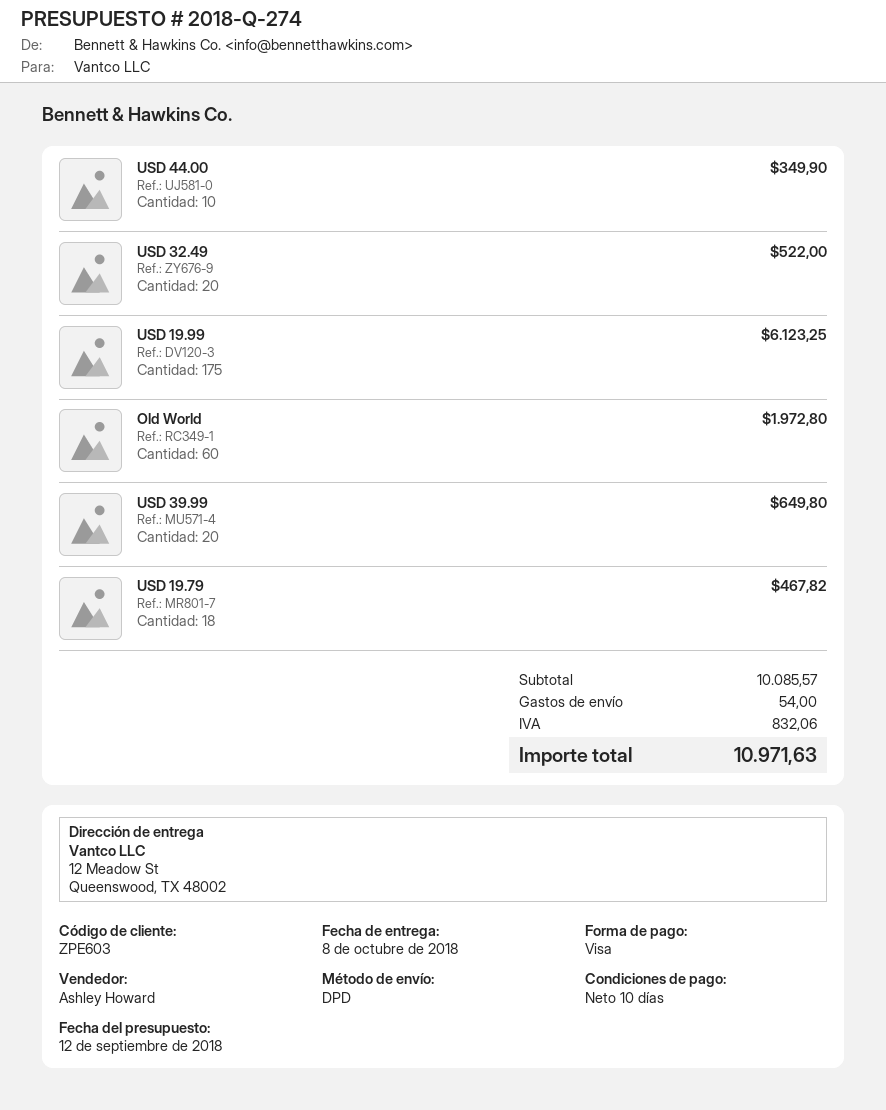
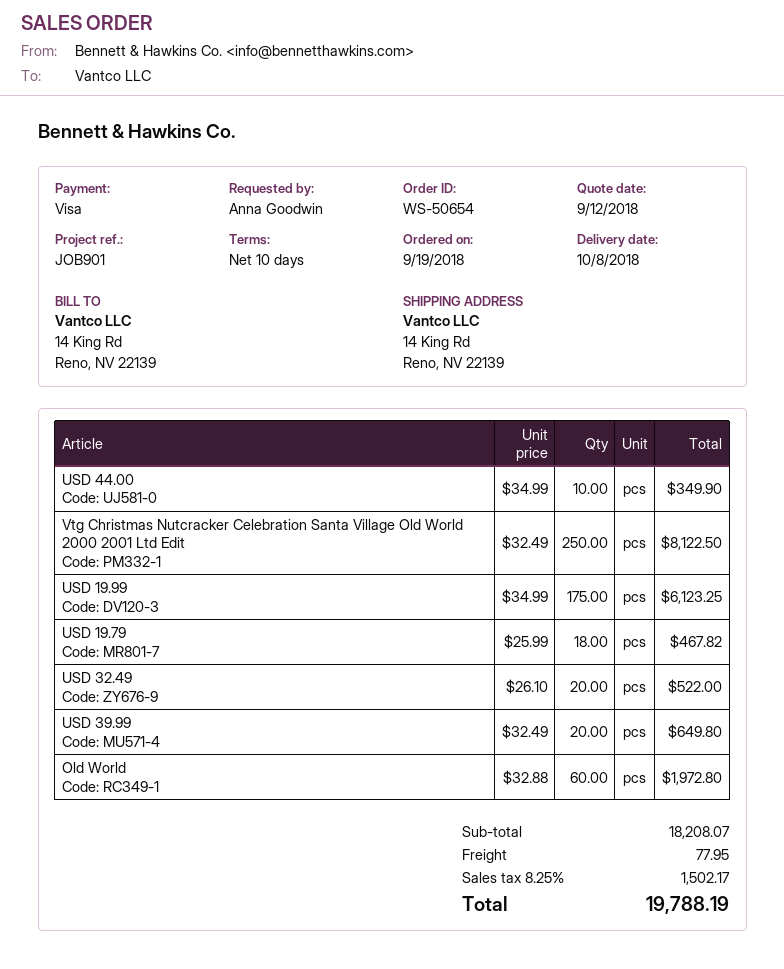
ship to: 12 Meadow St, Queenswood, TX 48002 -> 14 King Rd, Reno, NV 22139
Vtg Christmas Nutcracker Celebration Santa Village Old World 2000 2001 Ltd Edit: none -> 250 for 8122.50
subtotal: 10085.57 -> 18208.07
shipping: 54.00 -> 77.95
tax: 832.06 -> 1502.17
total: 10971.63 -> 19788.19

